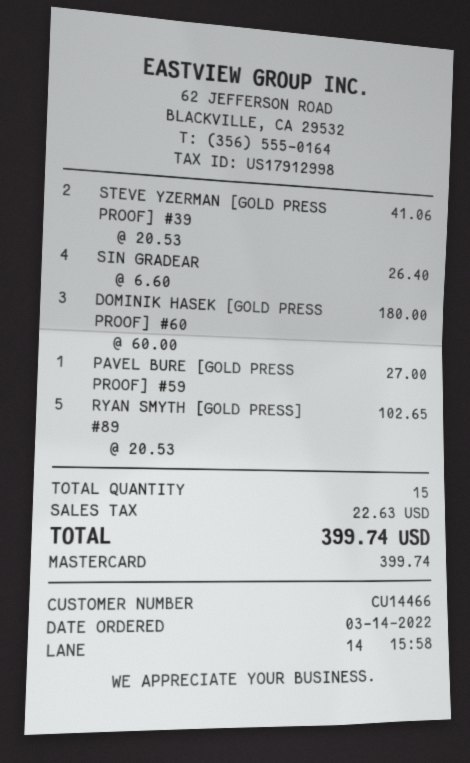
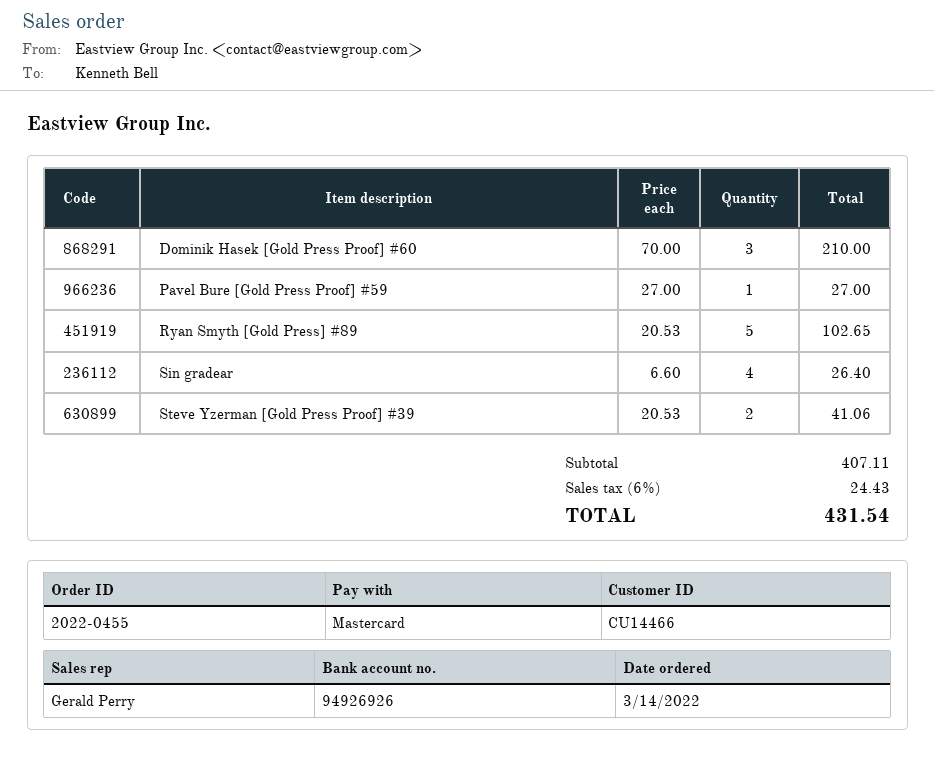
DOMINIK HASEK [GOLD PRESS PROOF] #60: 3 x 60.00 = 180.00 -> 3 x 70.00 = 210.00
tax: 22.63 -> 24.43
total: 399.74 -> 431.54

